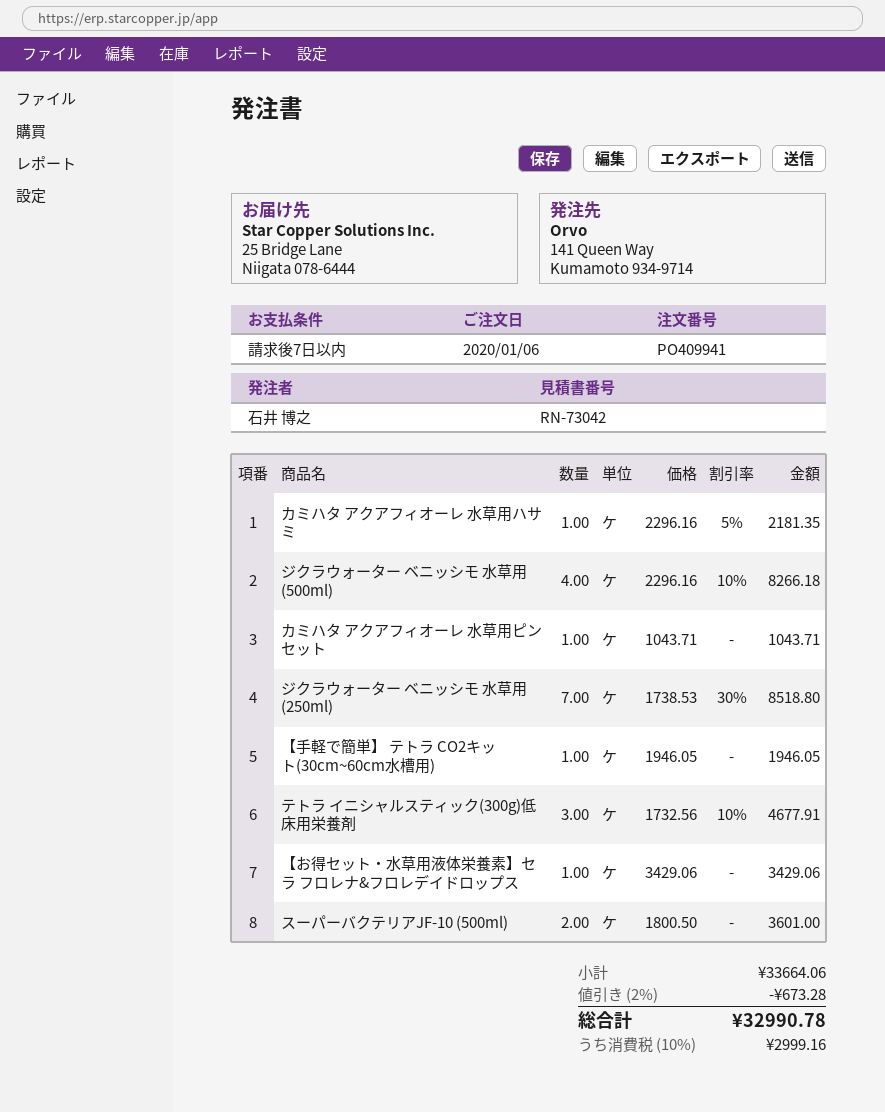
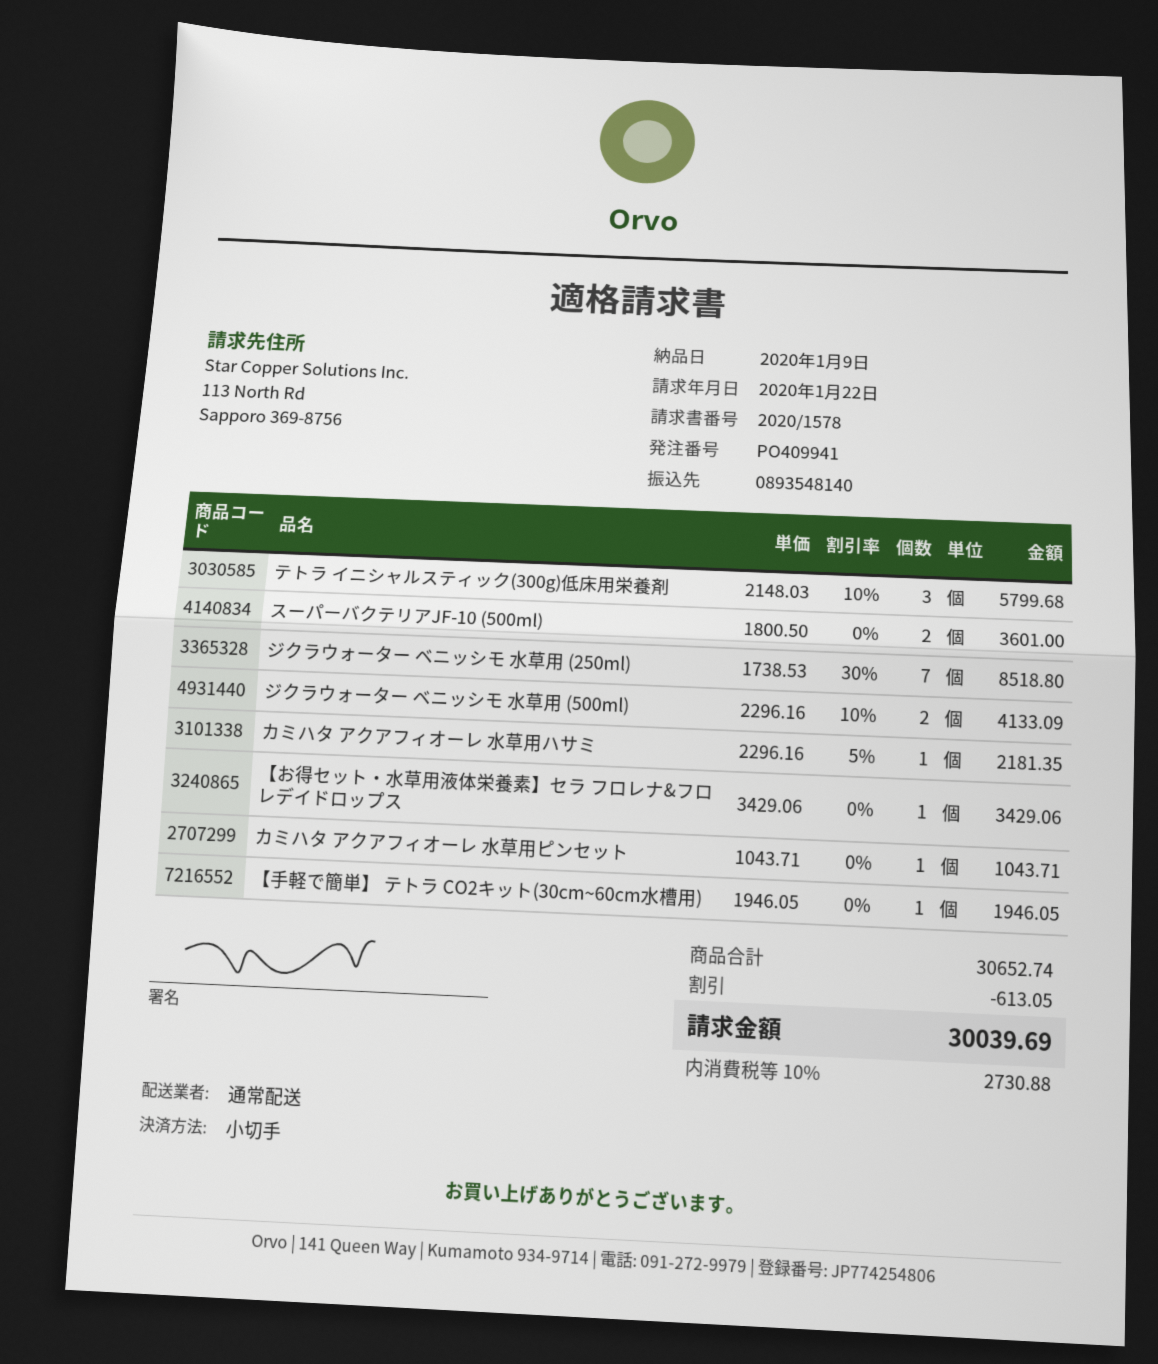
ジクラウォーター ベニッシモ 水草用 (500ml): 4 x 2296.16 - 10% = 8266.18 -> 2 x 2296.16 - 10% = 4133.09
テトラ イニシャルスティック(300g)低床用栄養剤: 3 x 1732.56 - 10% = 4677.91 -> 3 x 2148.03 - 10% = 5799.68
subtotal: 33664.06 -> 30652.74
discount: 673.28 -> 613.05
tax: 10% = 2999.16 -> 10% = 2730.88
total: 32990.78 -> 30039.69

